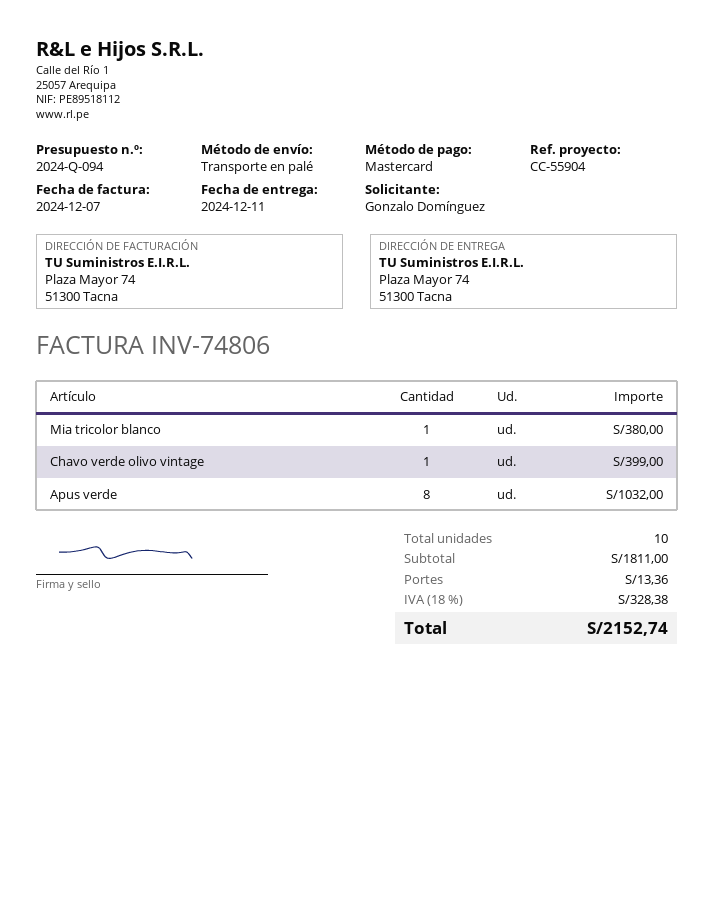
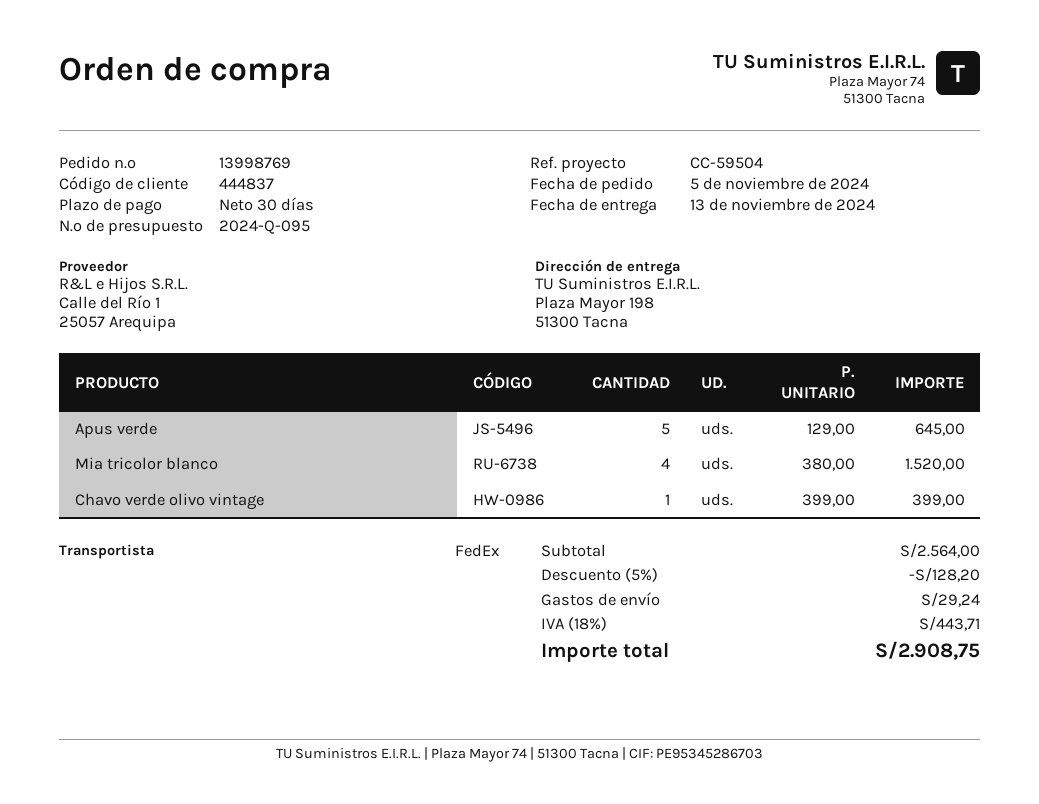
quote number: 2024-Q-094 -> 2024-Q-095
delivery date: 2024-12-11 -> 2024-11-13
reference: CC-55904 -> CC-59504
shipping method: pallet freight -> FedEx
ship to: Plaza Mayor 74, 51300 Tacna -> Plaza Mayor 198, 51300 Tacna
Mia tricolor blanco: 1 for 380.00 -> 4 for 1520.00
Apus verde: 8 for 1032.00 -> 5 for 645.00
subtotal: 1811.00 -> 2564.00
discount: none -> 5% = 128.20
shipping: 13.36 -> 29.24
tax: 18% = 328.38 -> 18% = 443.71
total: 2152.74 -> 2908.75

